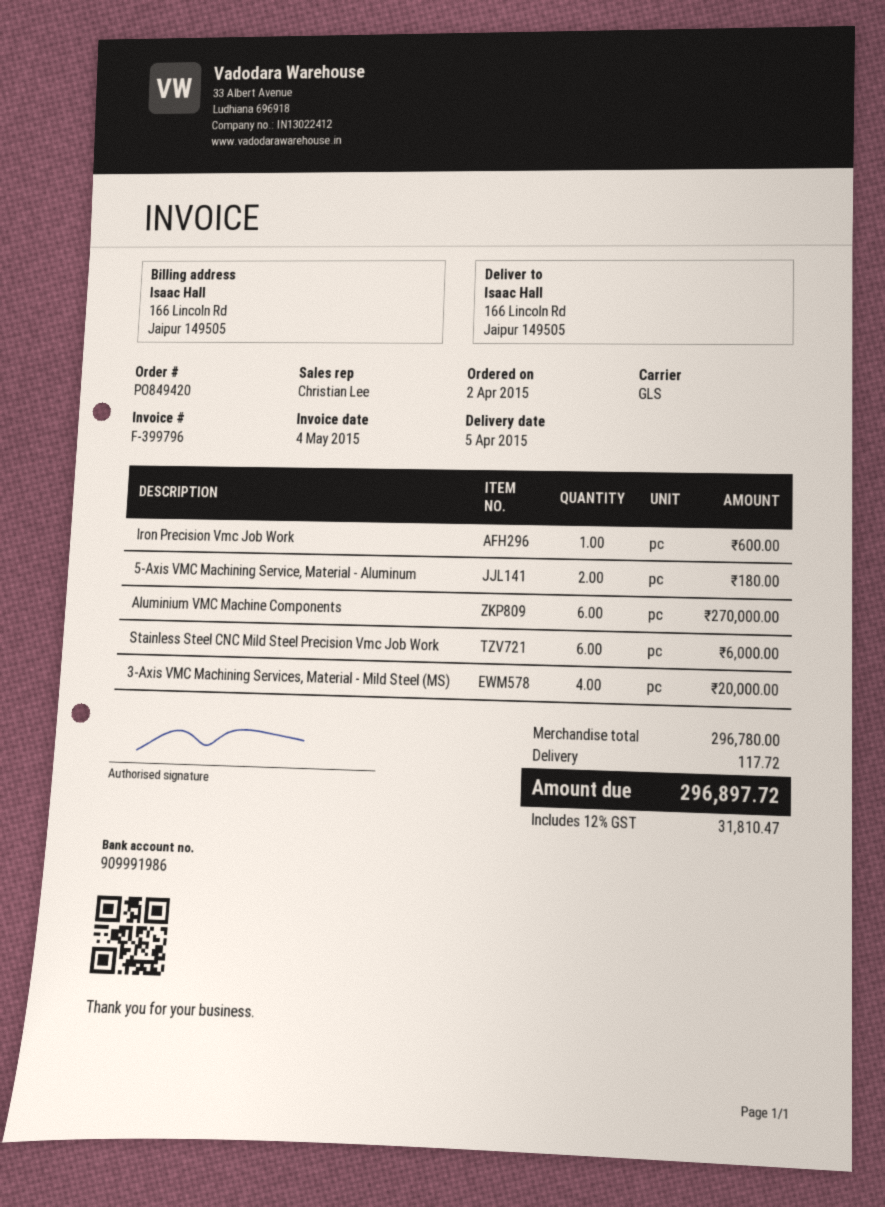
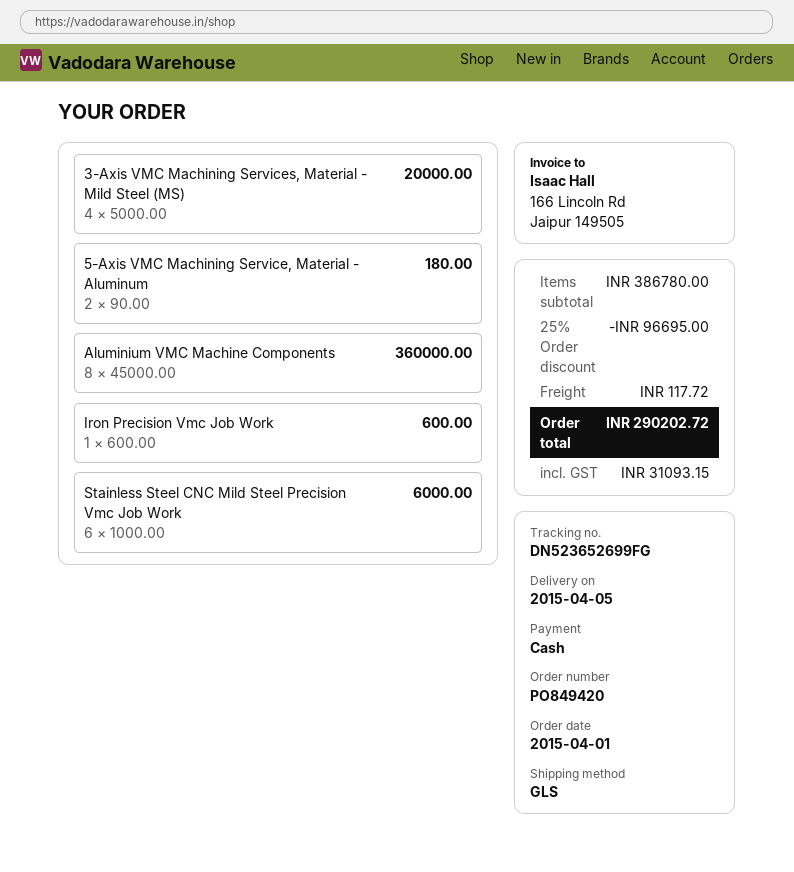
order date: 2015-04-02 -> 2015-04-01
Aluminium VMC Machine Components: 6 for 270000.00 -> 8 for 360000.00
subtotal: 296780.00 -> 386780.00
discount: none -> 25% = 96695.00
tax: 31810.47 -> 31093.15
total: 296897.72 -> 290202.72

